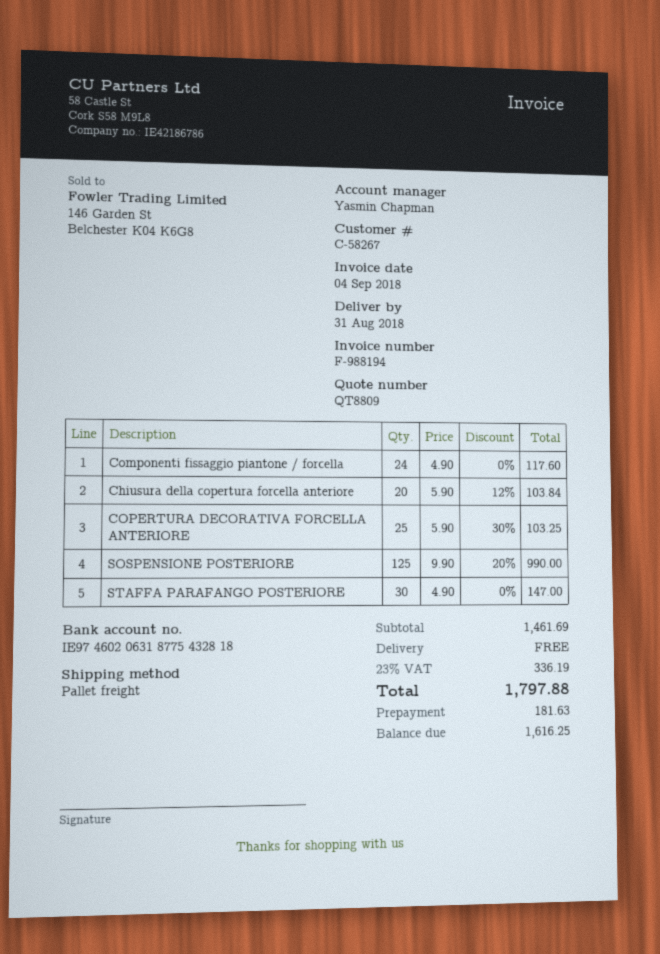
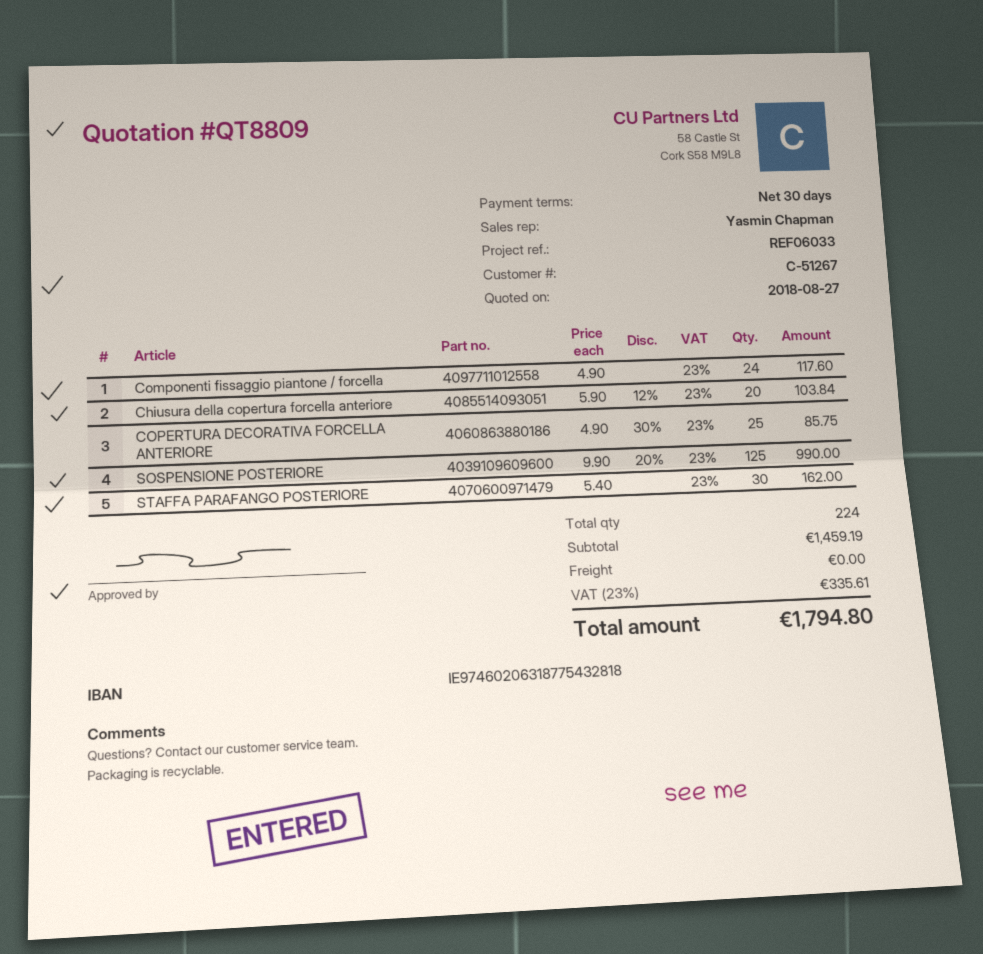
customer number: C-58267 -> C-51267
COPERTURA DECORATIVA FORCELLA ANTERIORE: 25 x 5.90 - 30% = 103.25 -> 25 x 4.90 - 30% = 85.75
STAFFA PARAFANGO POSTERIORE: 30 x 4.90 = 147.00 -> 30 x 5.40 = 162.00
subtotal: 1461.69 -> 1459.19
tax: 23% = 336.19 -> 23% = 335.61
total: 1797.88 -> 1794.80

